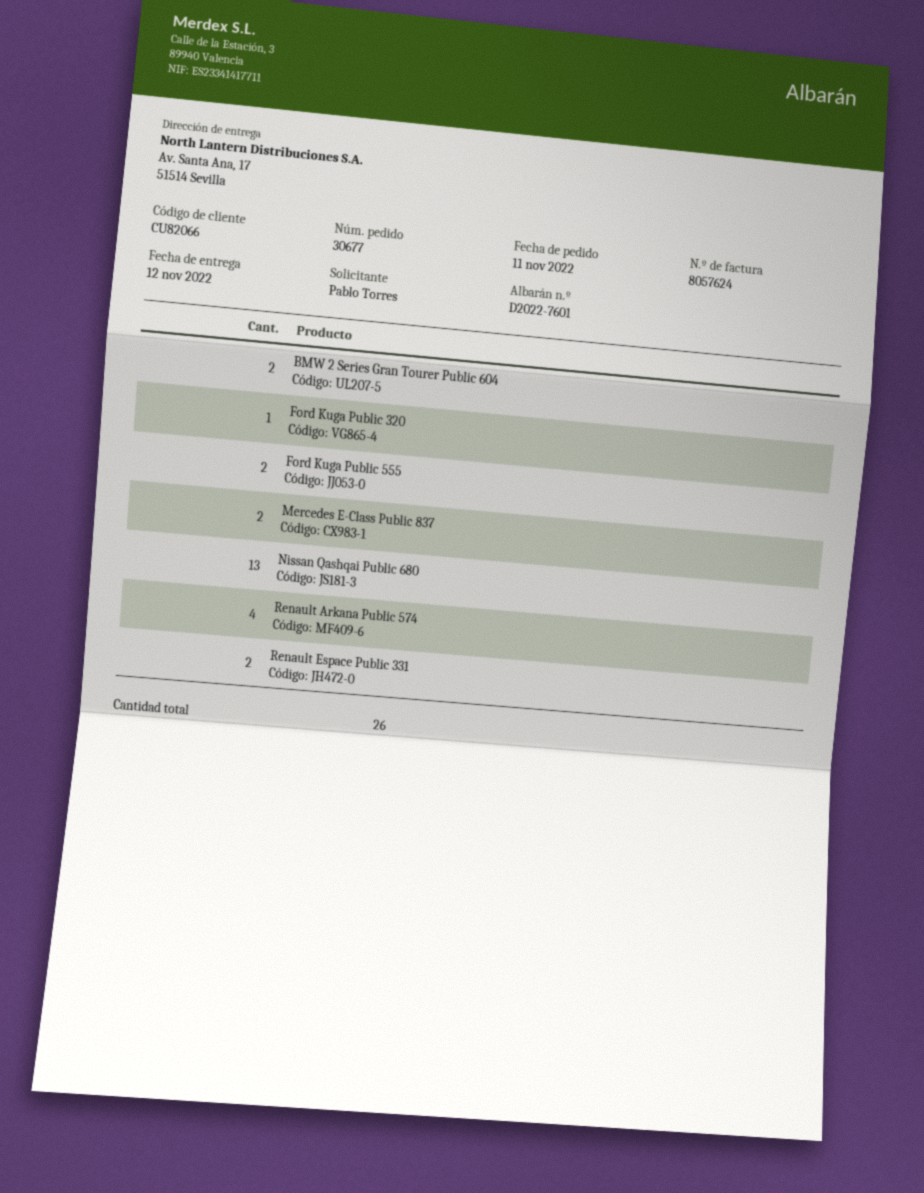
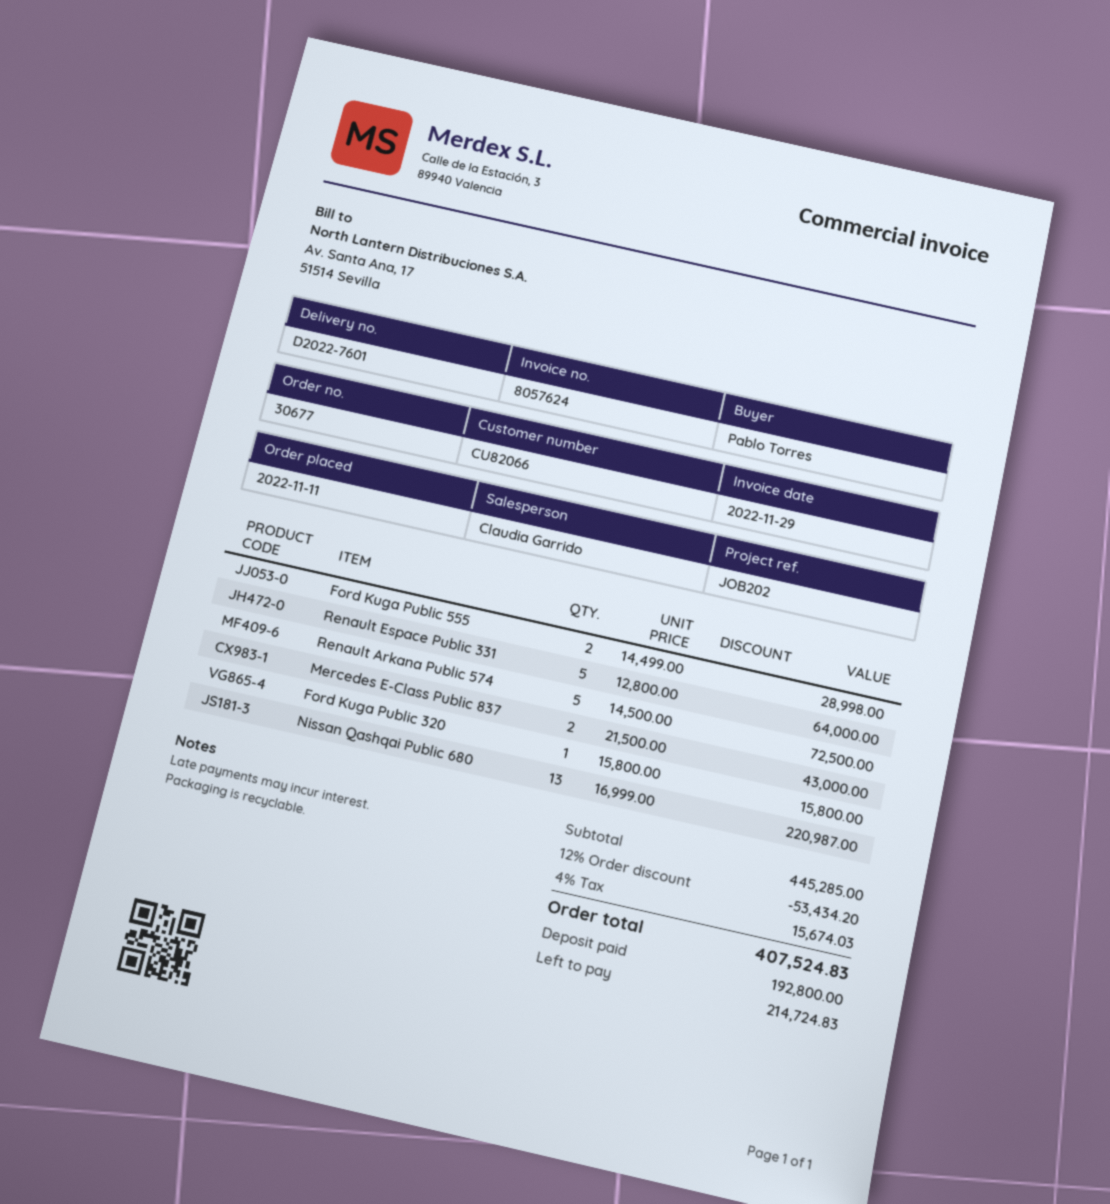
BMW 2 Series Gran Tourer Public 604: 2 -> none
Renault Arkana Public 574: 4 -> 5
Renault Espace Public 331: 2 -> 5

